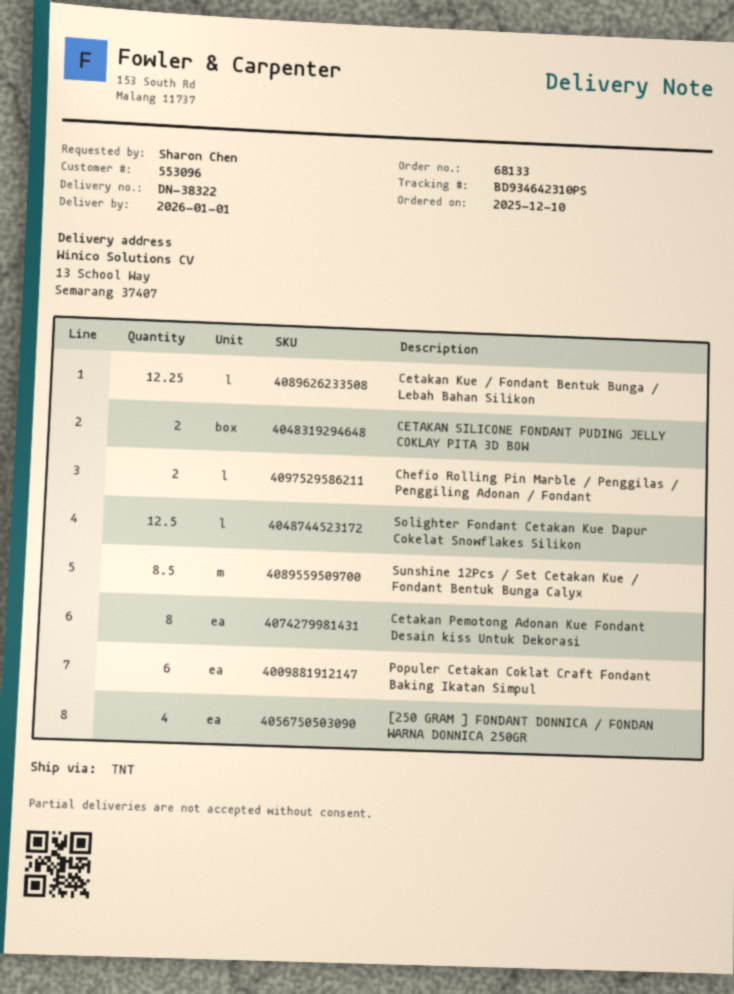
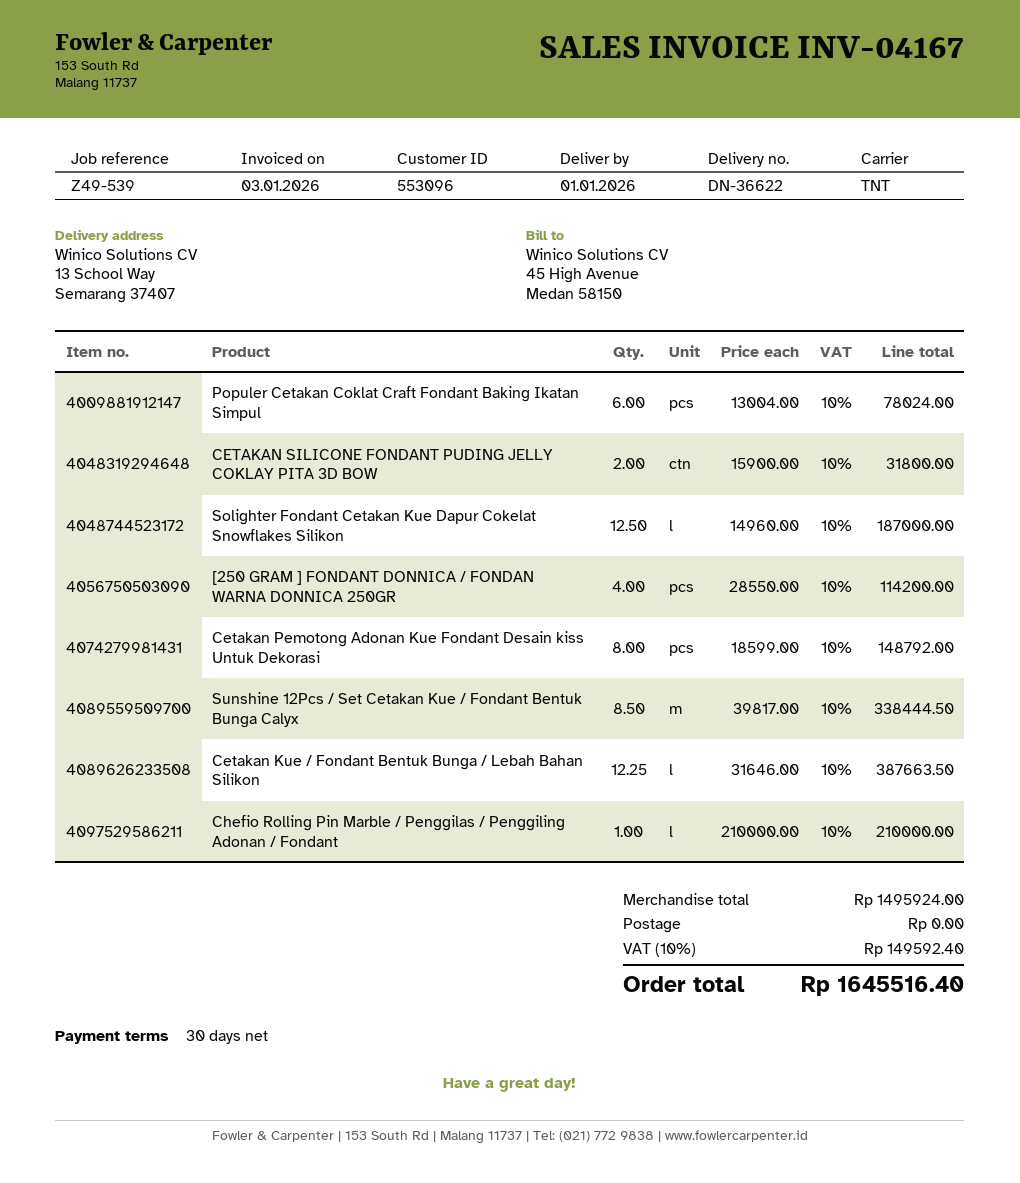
delivery note number: DN-38322 -> DN-36622
Chefio Rolling Pin Marble / Penggilas / Penggiling Adonan / Fondant: 2 -> 1

